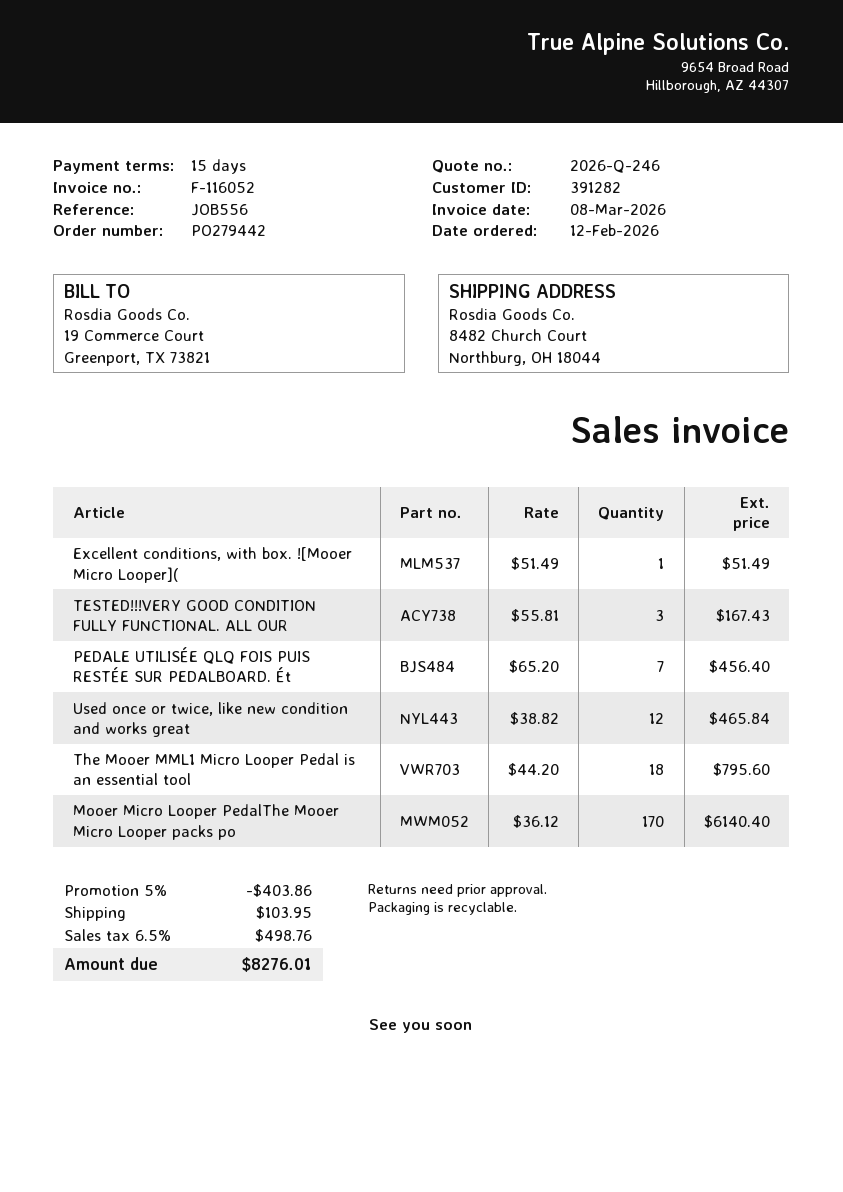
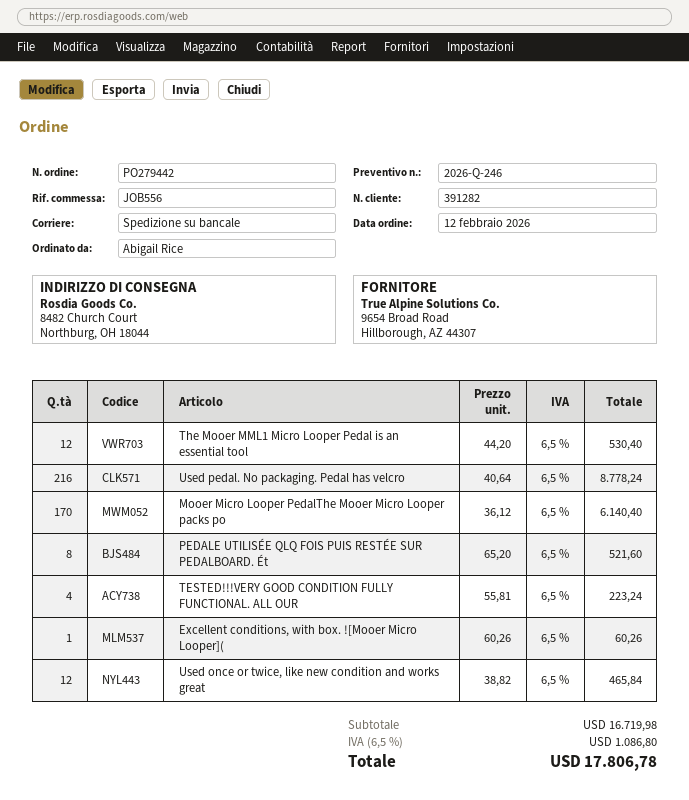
Excellent conditions, with box. ![Mooer Micro Looper](: 1 x 51.49 = 51.49 -> 1 x 60.26 = 60.26
TESTED!!!VERY GOOD CONDITION FULLY FUNCTIONAL. ALL OUR: 3 x 55.81 = 167.43 -> 4 x 55.81 = 223.24
PEDALE UTILISÉE QLQ FOIS PUIS RESTÉE SUR PEDALBOARD. Ét: 7 x 65.20 = 456.40 -> 8 x 65.20 = 521.60
The Mooer MML1 Micro Looper Pedal is an essential tool: 18 x 44.20 = 795.60 -> 12 x 44.20 = 530.40
Used pedal. No packaging. Pedal has velcro: none -> 216 x 40.64 = 8778.24
discount: 5% = 403.86 -> none
shipping: 103.95 -> none
tax: 6.5% = 498.76 -> 6.5% = 1086.80
total: 8276.01 -> 17806.78

